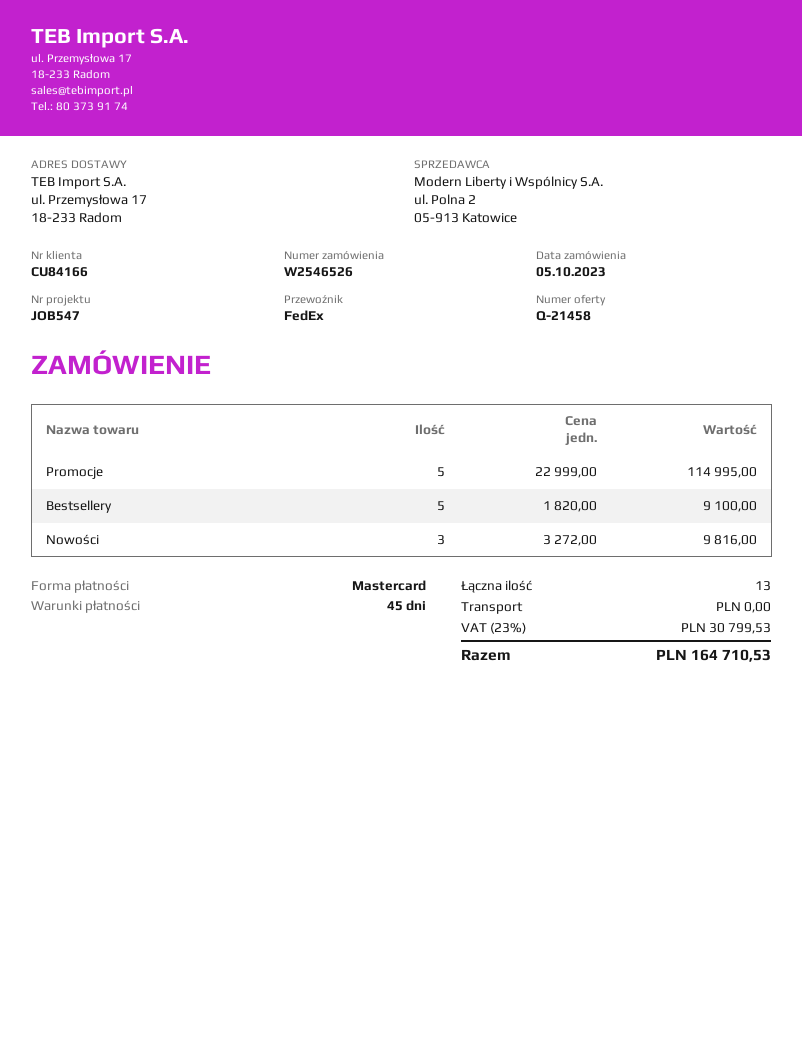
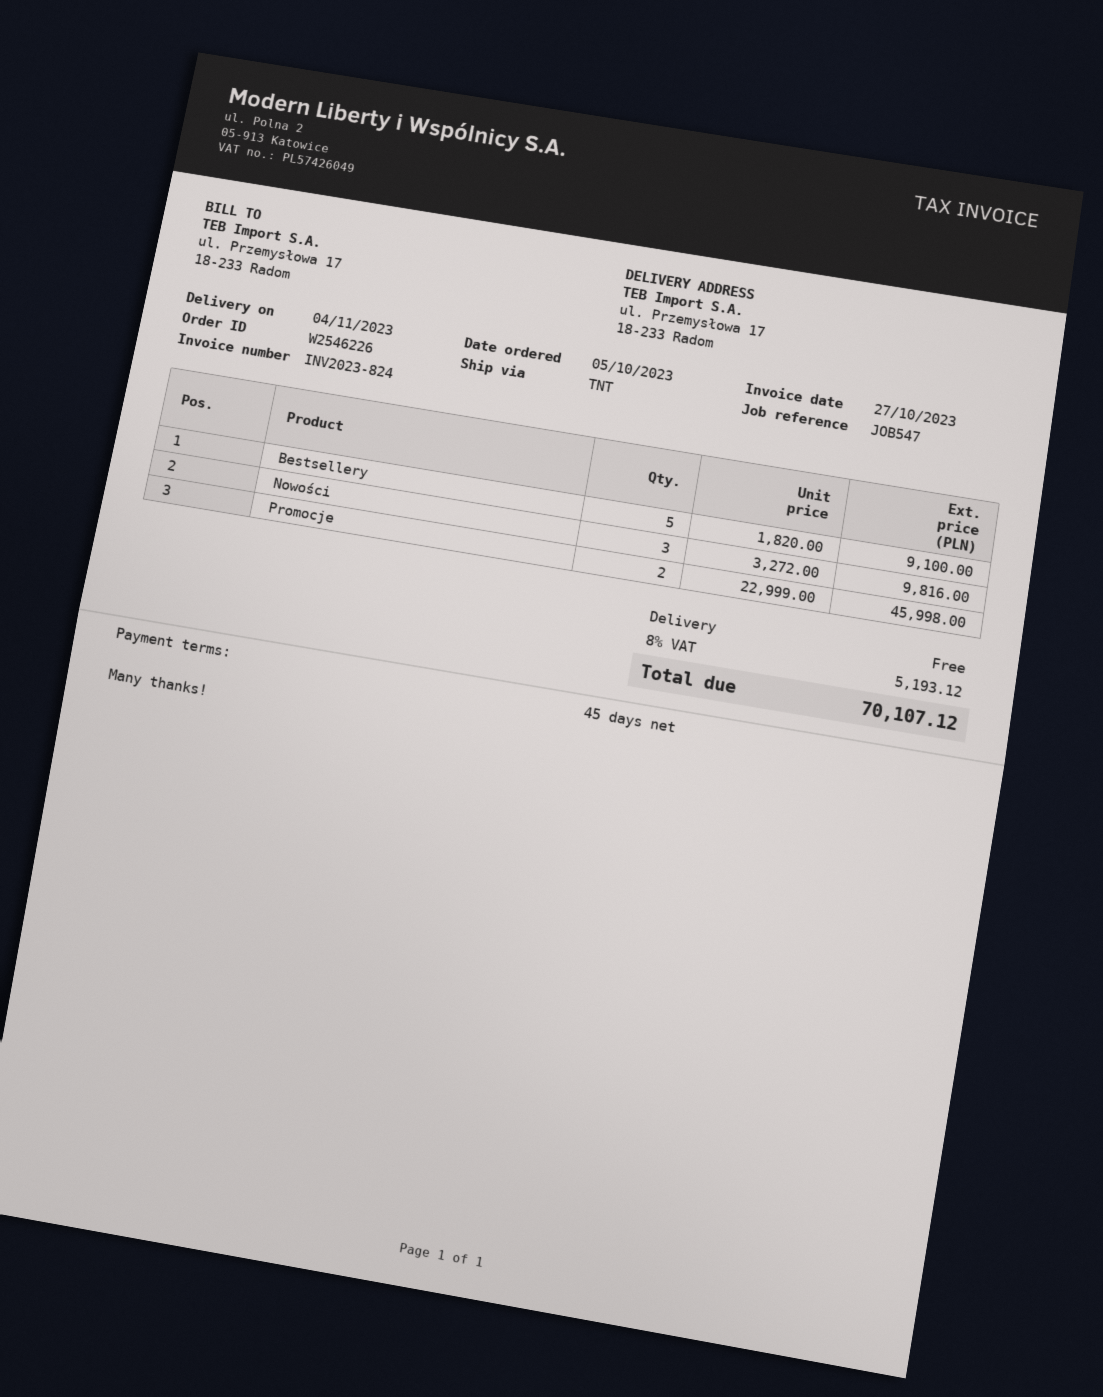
order number: W2546526 -> W2546226
shipping method: FedEx -> TNT
Promocje: 5 x 22999.00 = 114995.00 -> 2 x 22999.00 = 45998.00
tax: 23% = 30799.53 -> 8% = 5193.12
total: 164710.53 -> 70107.12

